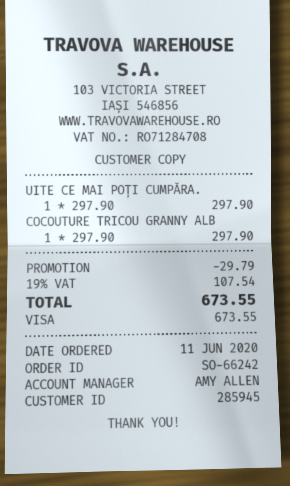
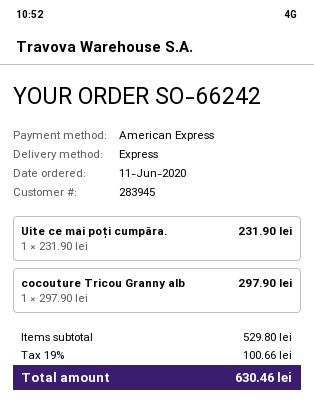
customer number: 285945 -> 283945
payment method: Visa -> American Express
UITE CE MAI POȚI CUMPĂRA.: 1 x 297.90 = 297.90 -> 1 x 231.90 = 231.90
discount: 29.79 -> none
tax: 19% = 107.54 -> 19% = 100.66
total: 673.55 -> 630.46

